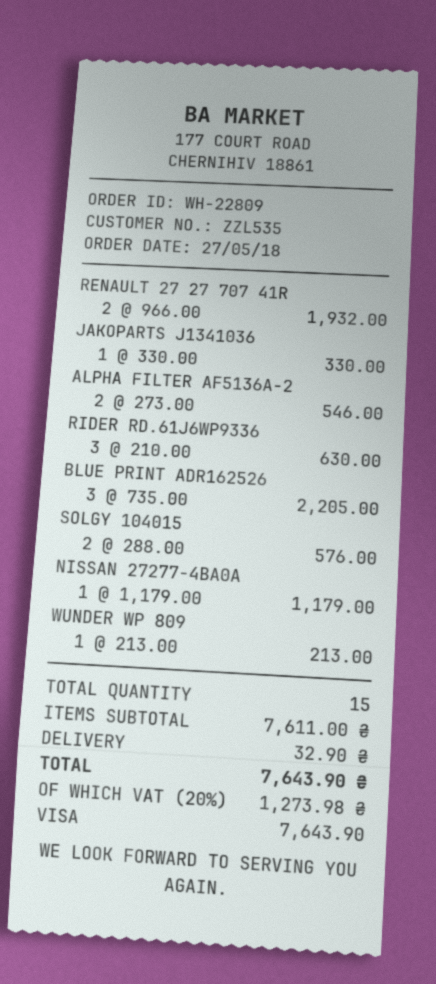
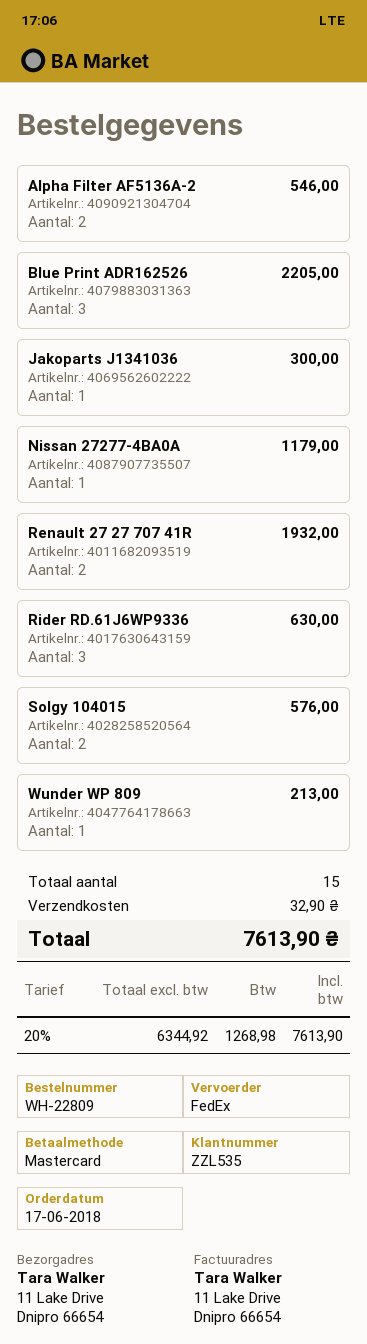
order date: 2018-05-27 -> 2018-06-17
payment method: Visa -> Mastercard
JAKOPARTS J1341036: 1 for 330.00 -> 1 for 300.00
tax: 20% = 1273.98 -> 20% = 1268.98
total: 7643.90 -> 7613.90

